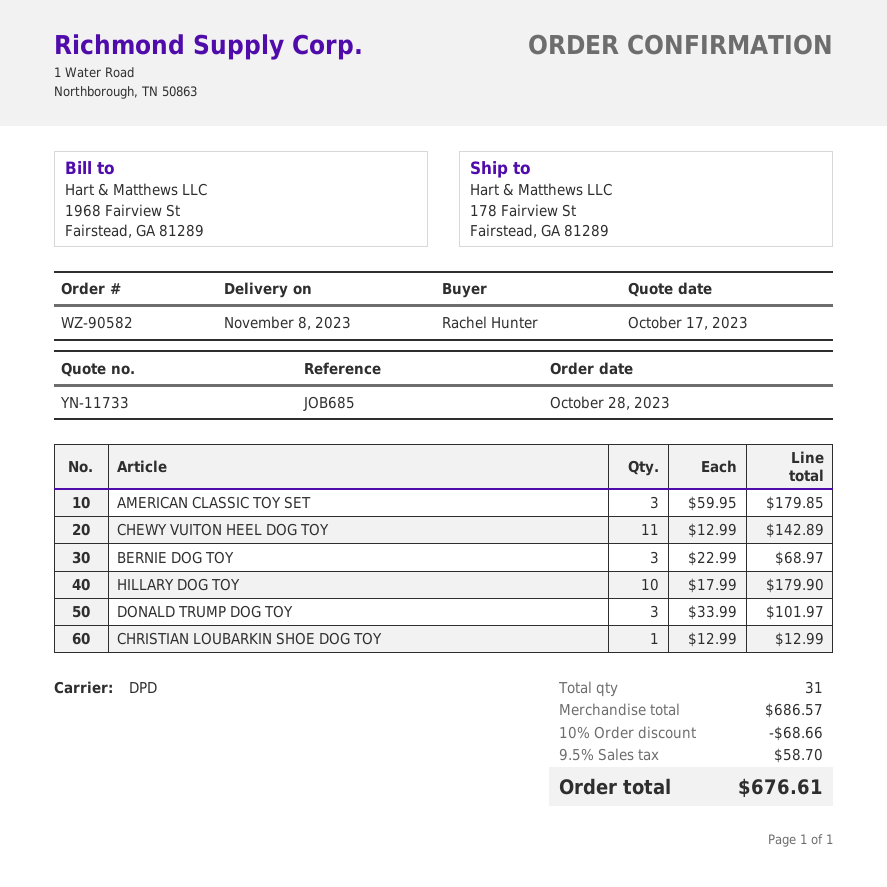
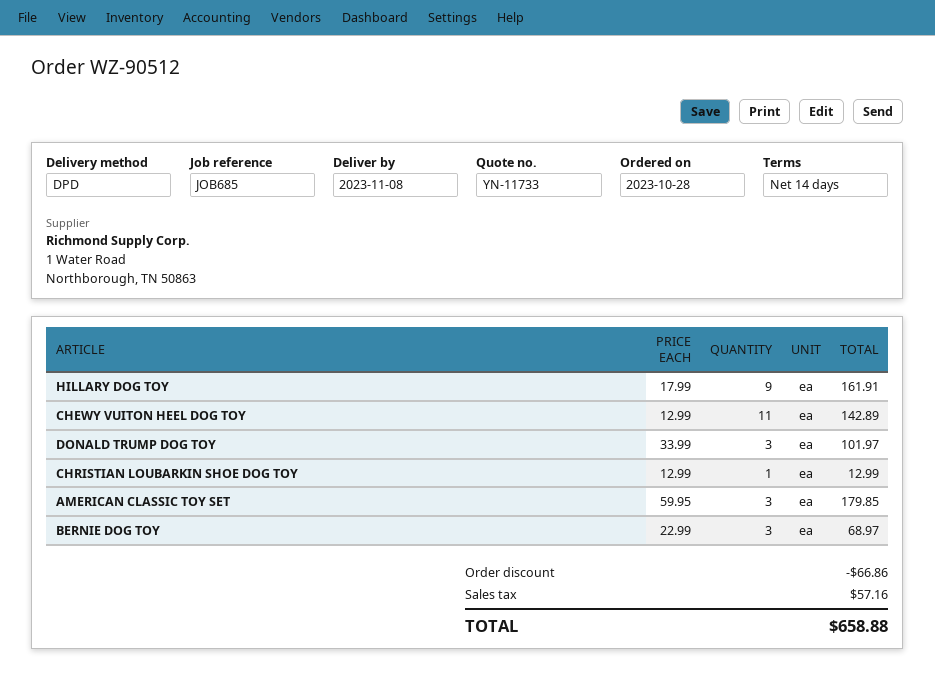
order number: WZ-90582 -> WZ-90512
HILLARY DOG TOY: 10 x 17.99 = 179.90 -> 9 x 17.99 = 161.91
discount: 68.66 -> 66.86
tax: 58.70 -> 57.16
total: 676.61 -> 658.88

